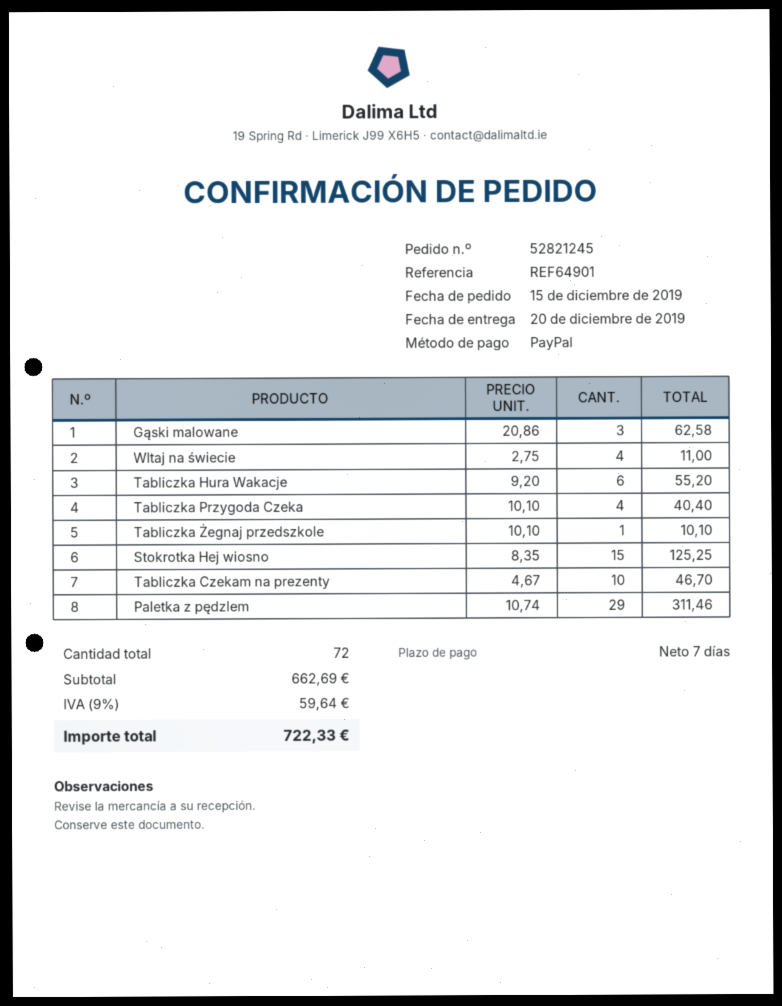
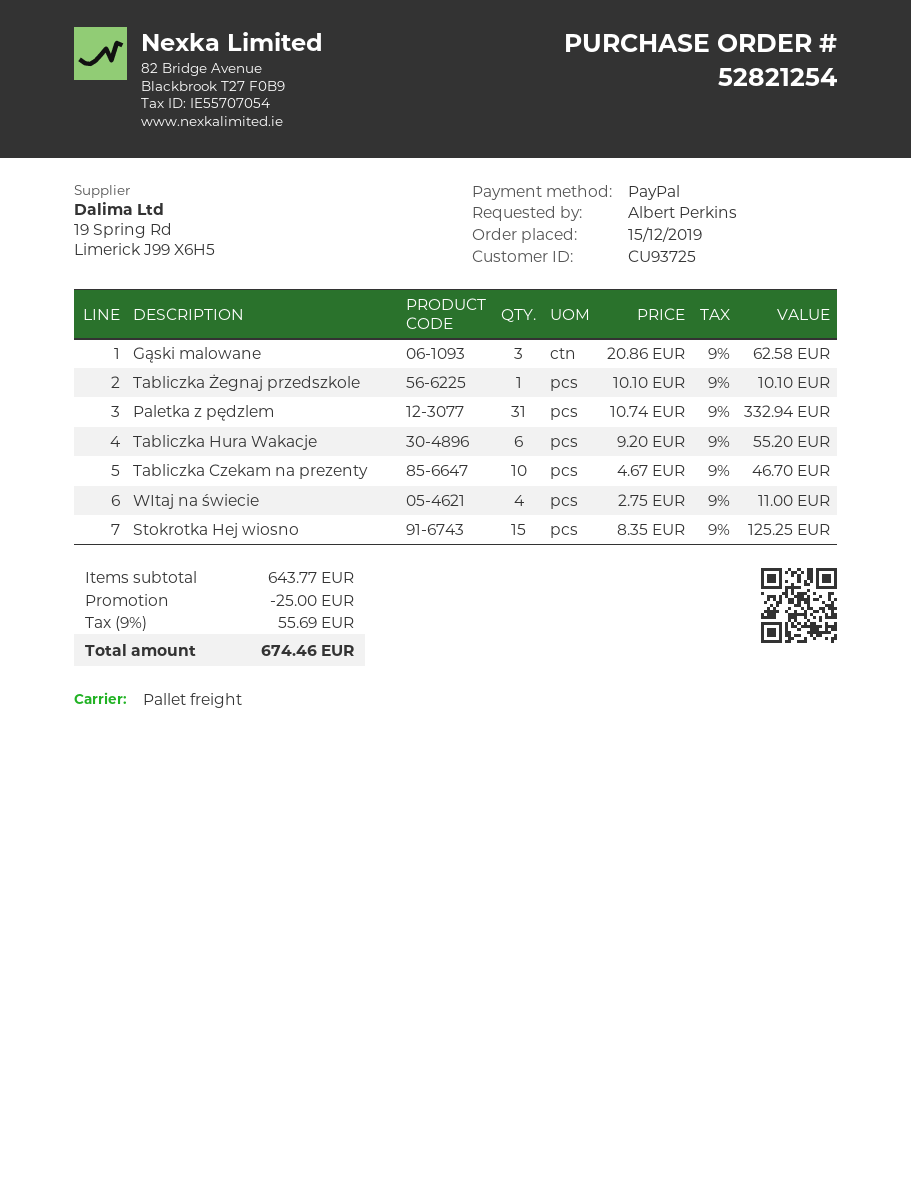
order number: 52821245 -> 52821254
Tabliczka Przygoda Czeka: 4 x 10.10 = 40.40 -> none
Paletka z pędzlem: 29 x 10.74 = 311.46 -> 31 x 10.74 = 332.94
subtotal: 662.69 -> 643.77
discount: none -> 25.00
tax: 9% = 59.64 -> 9% = 55.69
total: 722.33 -> 674.46

